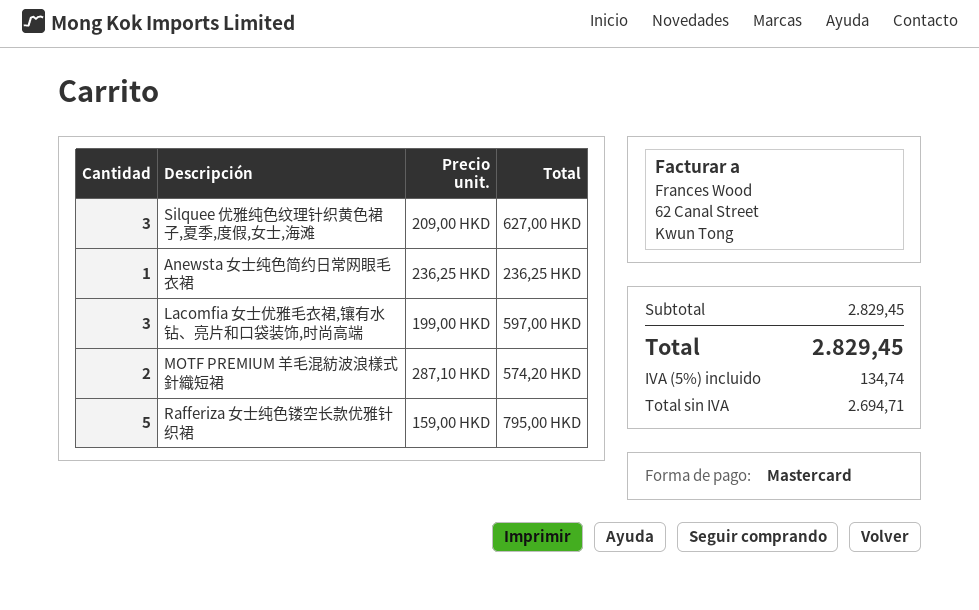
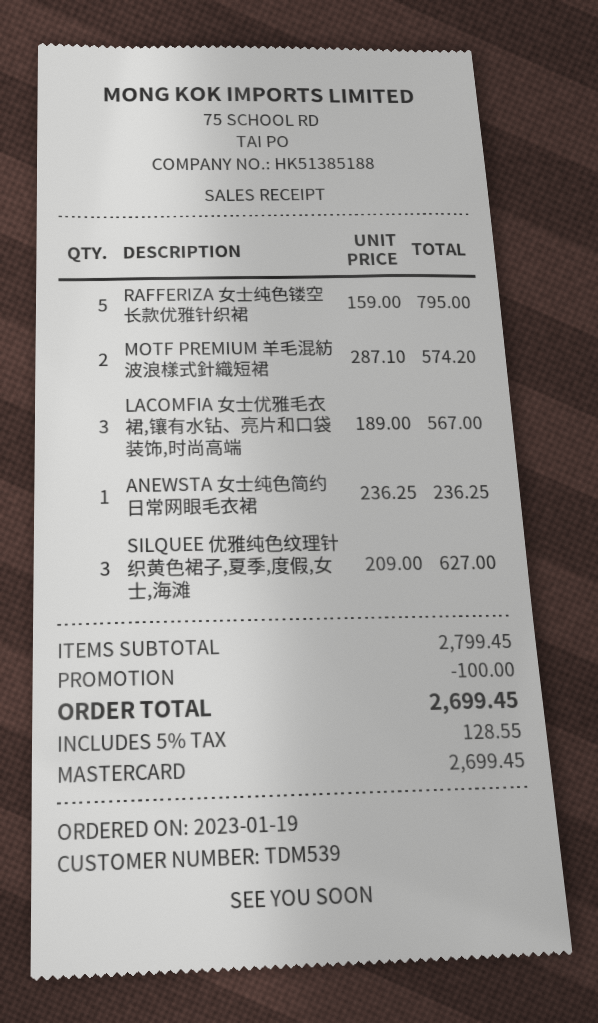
Lacomfia 女士优雅毛衣裙,镶有水钻、亮片和口袋装饰,时尚高端: 3 x 199.00 = 597.00 -> 3 x 189.00 = 567.00
subtotal: 2829.45 -> 2799.45
discount: none -> 100.00
tax: 5% = 134.74 -> 5% = 128.55
total: 2829.45 -> 2699.45

